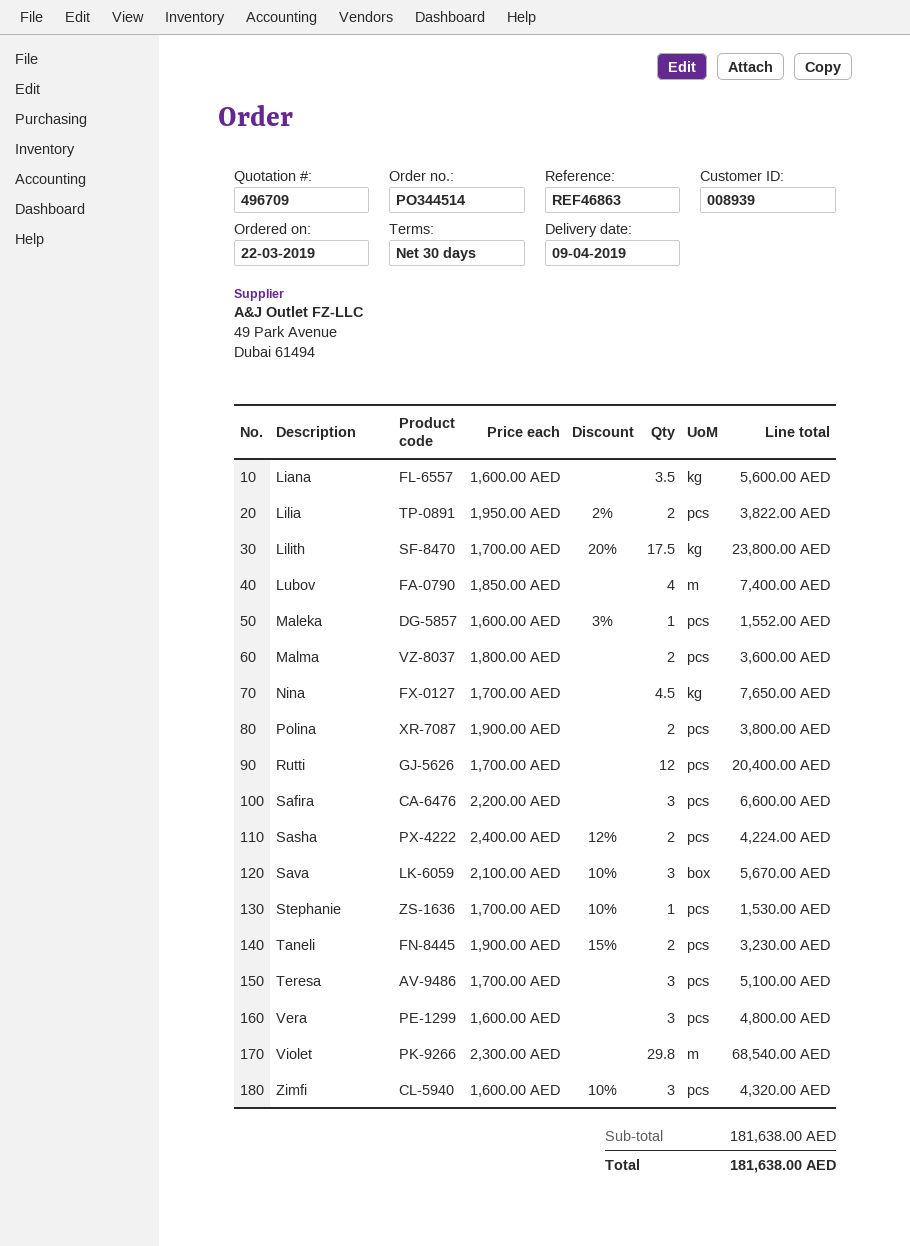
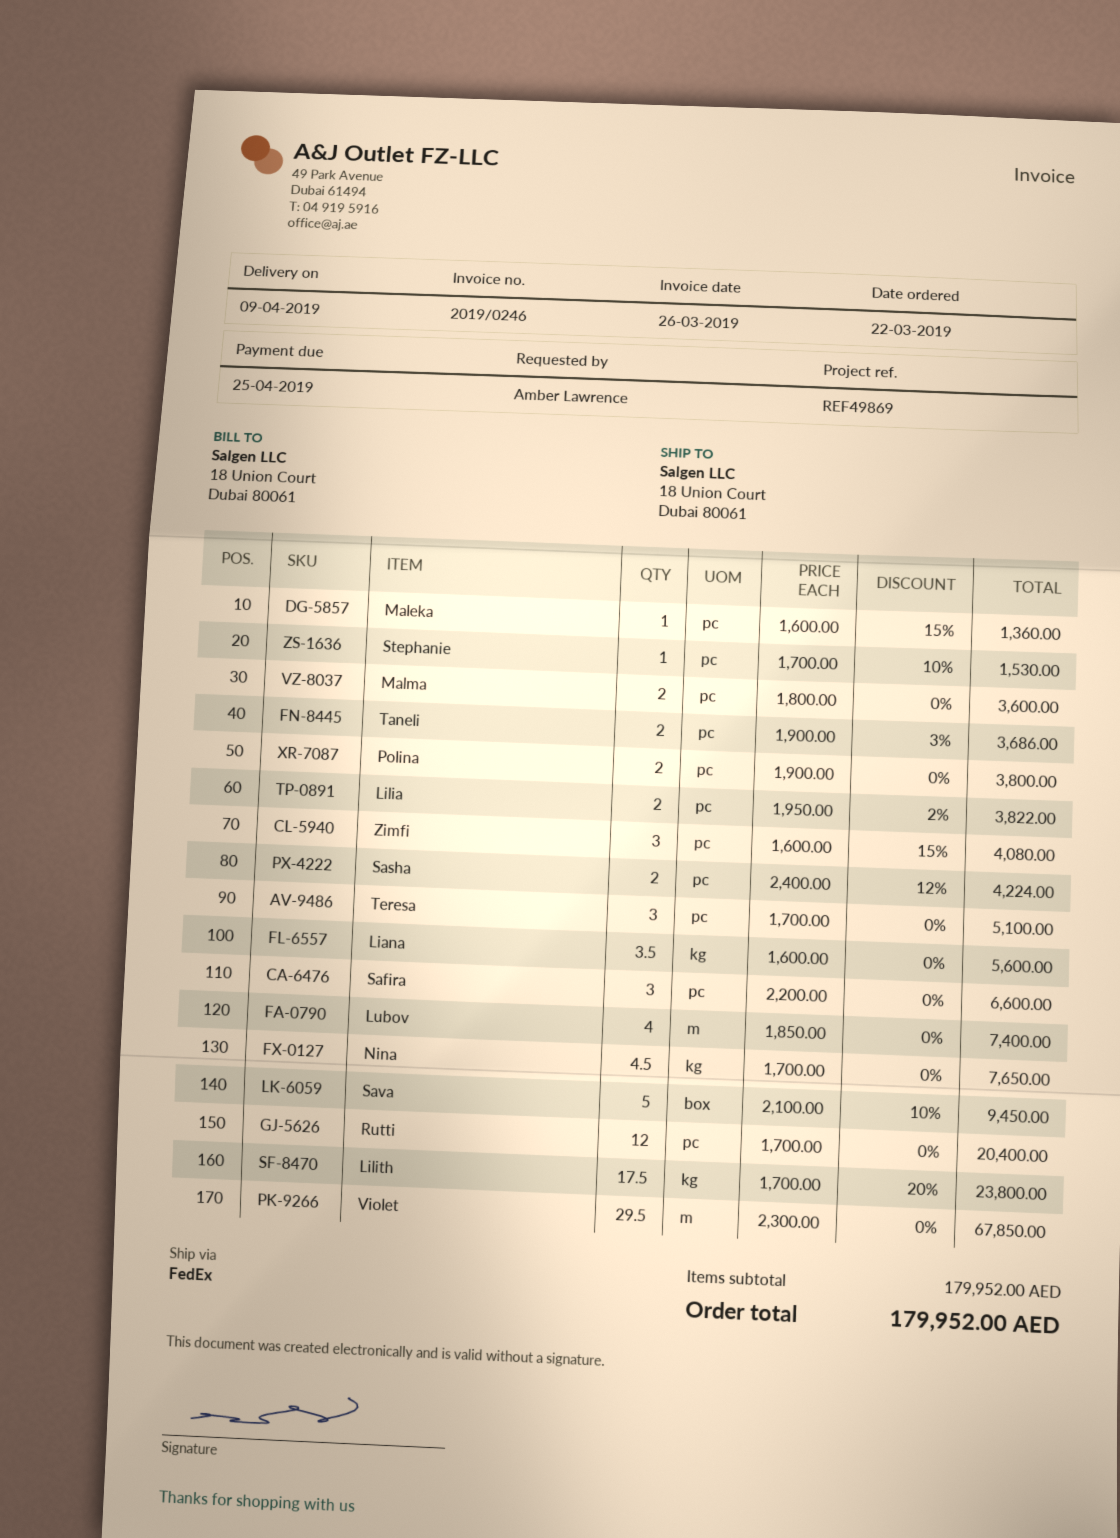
reference: REF46863 -> REF49869
Maleka: 1 x 1600.00 - 3% = 1552.00 -> 1 x 1600.00 - 15% = 1360.00
Sava: 3 x 2100.00 - 10% = 5670.00 -> 5 x 2100.00 - 10% = 9450.00
Taneli: 2 x 1900.00 - 15% = 3230.00 -> 2 x 1900.00 - 3% = 3686.00
Vera: 3 x 1600.00 = 4800.00 -> none
Violet: 29.8 x 2300.00 = 68540.00 -> 29.5 x 2300.00 = 67850.00
Zimfi: 3 x 1600.00 - 10% = 4320.00 -> 3 x 1600.00 - 15% = 4080.00
subtotal: 181638.00 -> 179952.00
total: 181638.00 -> 179952.00

